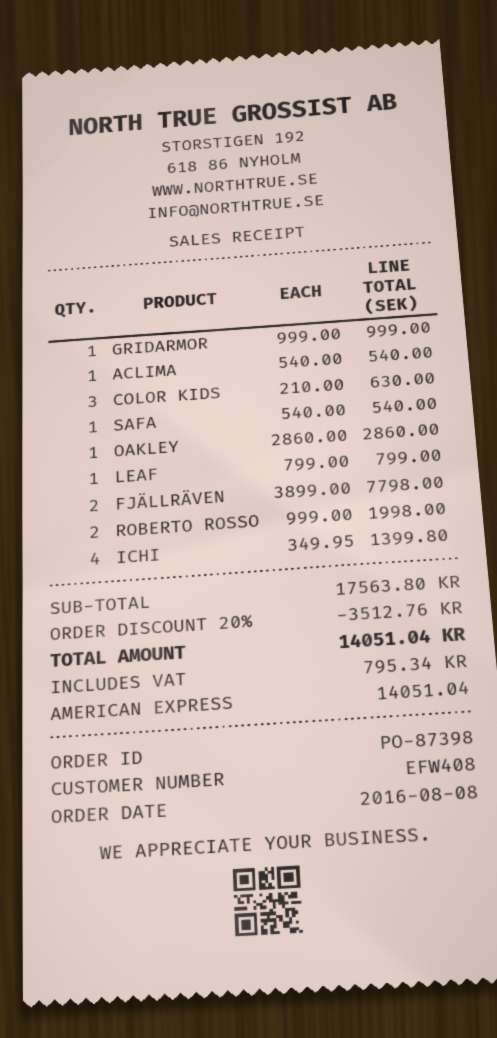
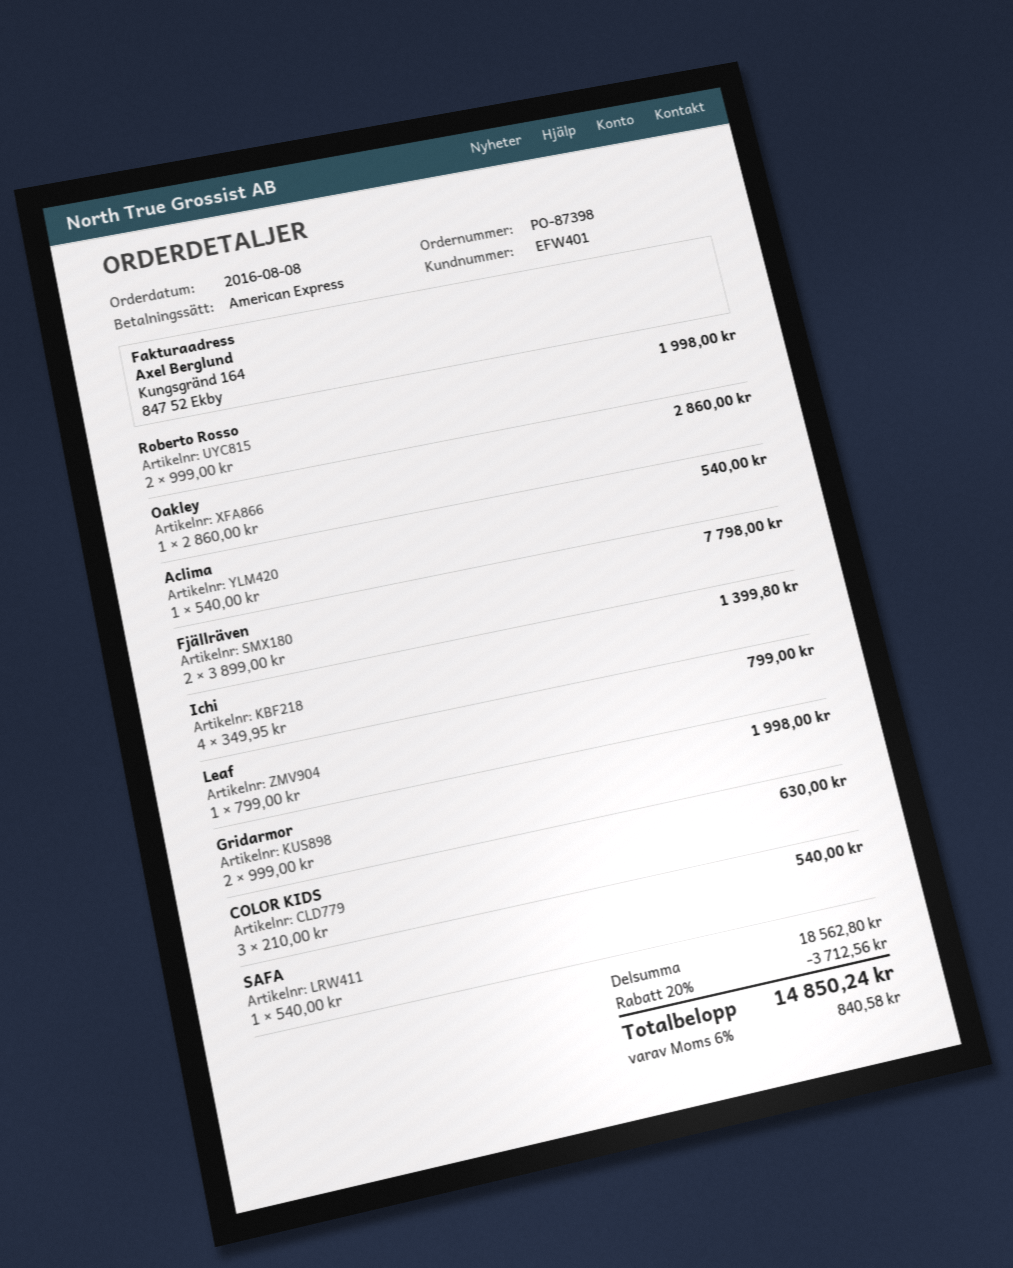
customer number: EFW408 -> EFW401
GRIDARMOR: 1 x 999.00 = 999.00 -> 2 x 999.00 = 1998.00
subtotal: 17563.80 -> 18562.80
discount: 20% = 3512.76 -> 20% = 3712.56
tax: 795.34 -> 840.58
total: 14051.04 -> 14850.24

